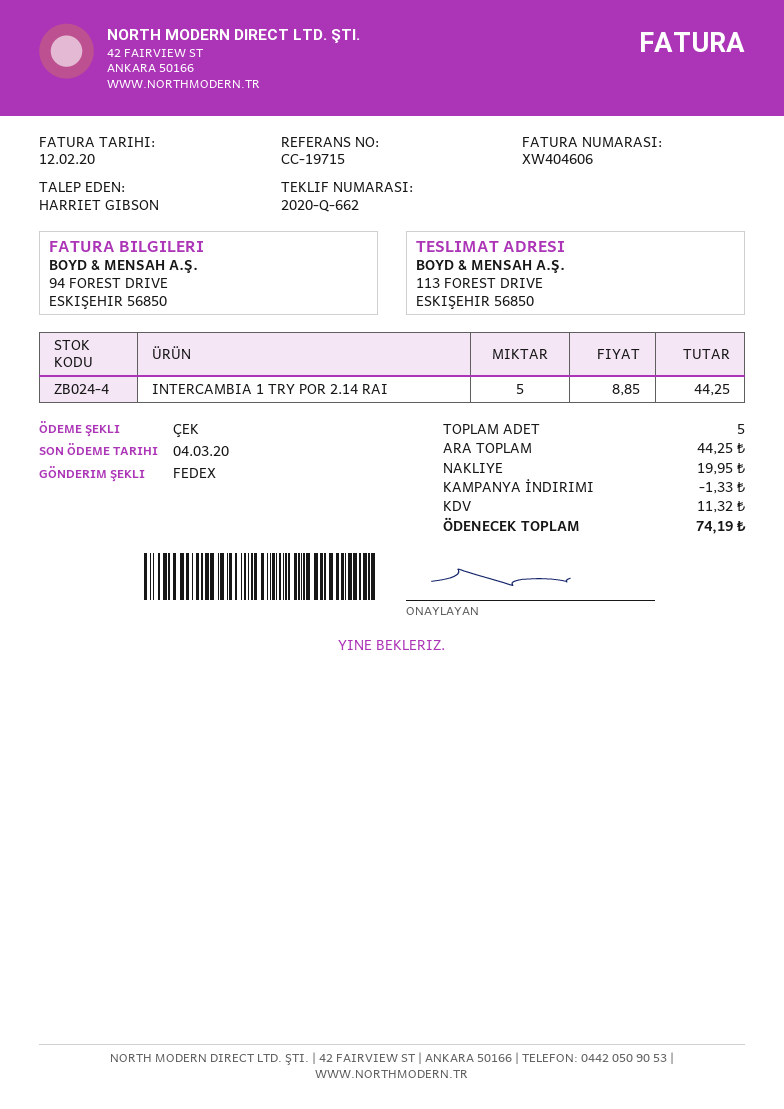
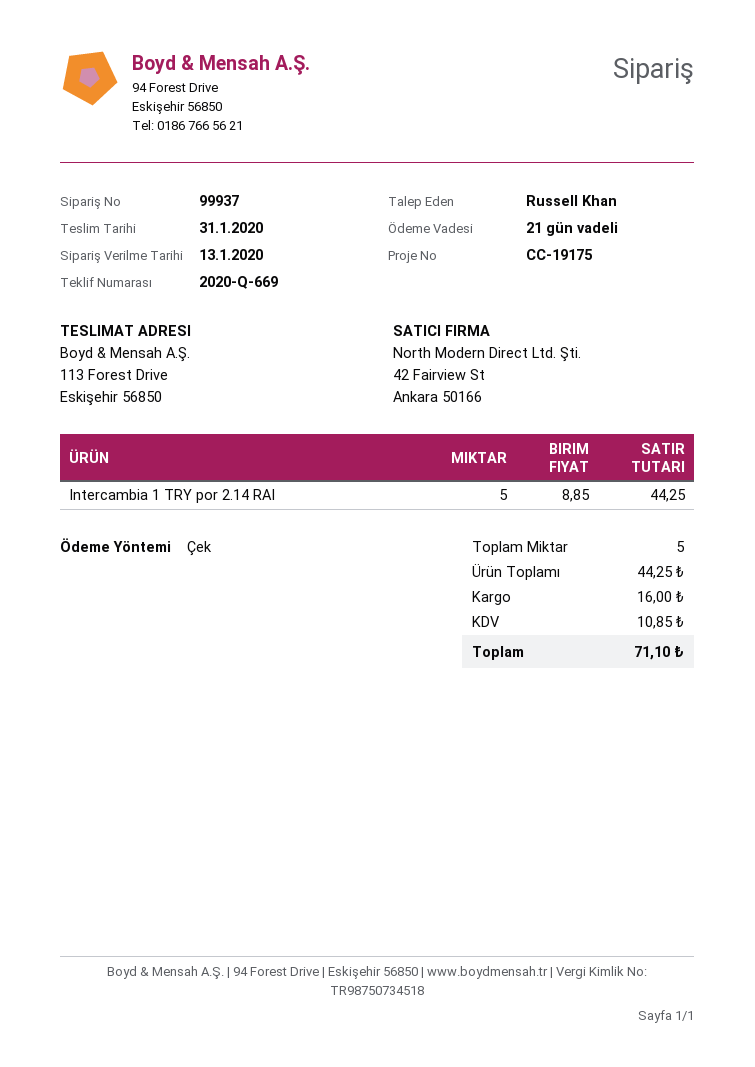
quote number: 2020-Q-662 -> 2020-Q-669
reference: CC-19715 -> CC-19175
ordered by: HARRIET GIBSON -> Russell Khan
discount: 1.33 -> none
shipping: 19.95 -> 16.00
tax: 11.32 -> 10.85
total: 74.19 -> 71.10

